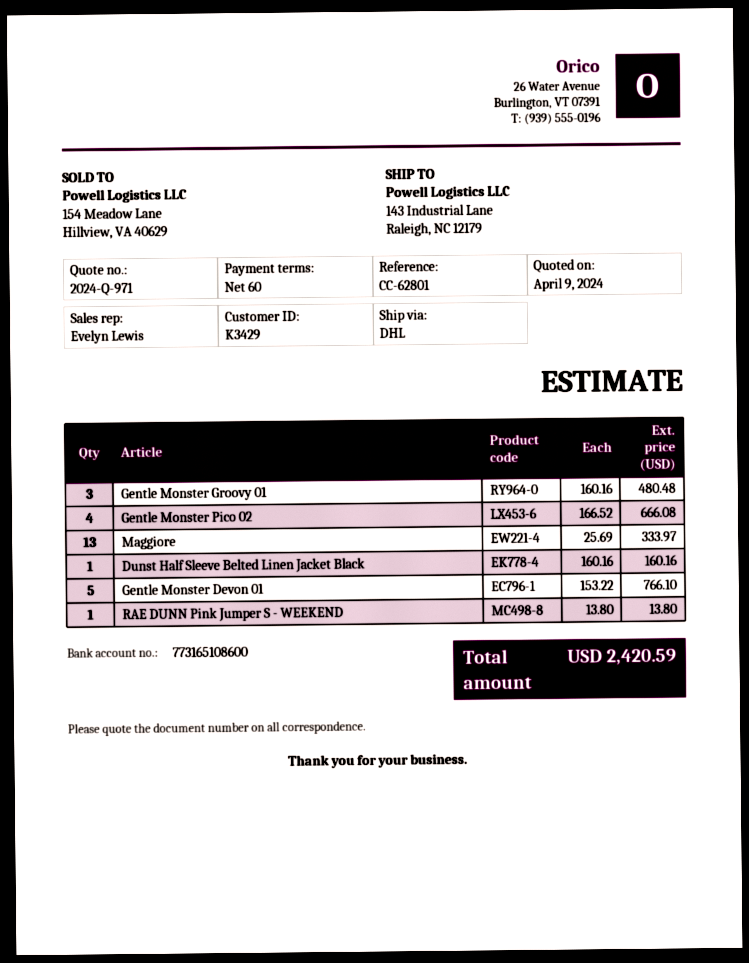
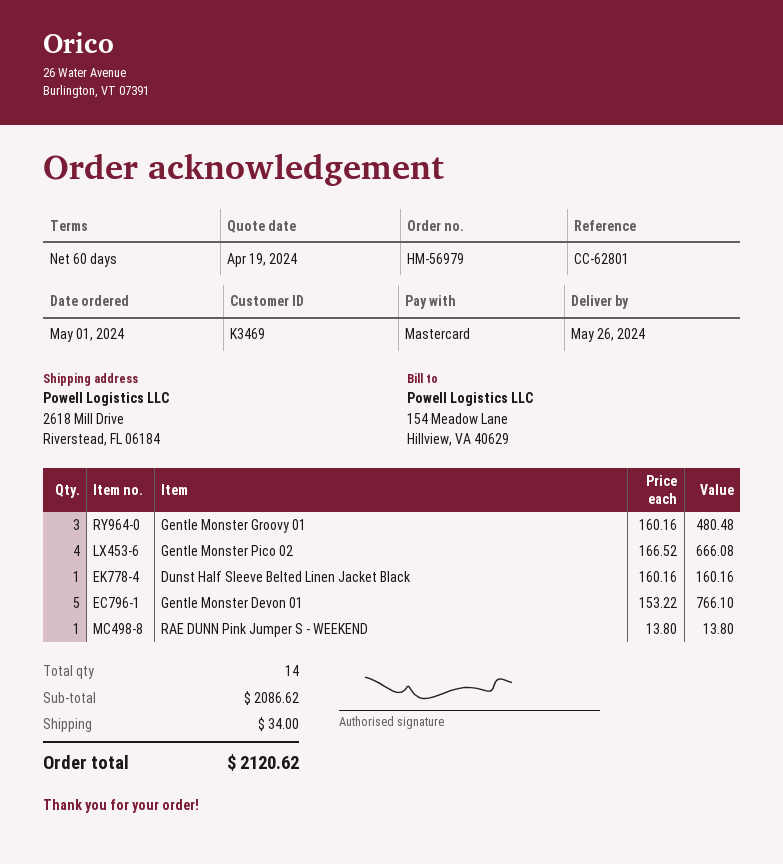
quote date: 2024-04-09 -> 2024-04-19
customer number: K3429 -> K3469
ship to: 143 Industrial Lane, Raleigh, NC 12179 -> 2618 Mill Drive, Riverstead, FL 06184
Maggiore: 13 x 25.69 = 333.97 -> none
shipping: none -> 34.00
total: 2420.59 -> 2120.62

